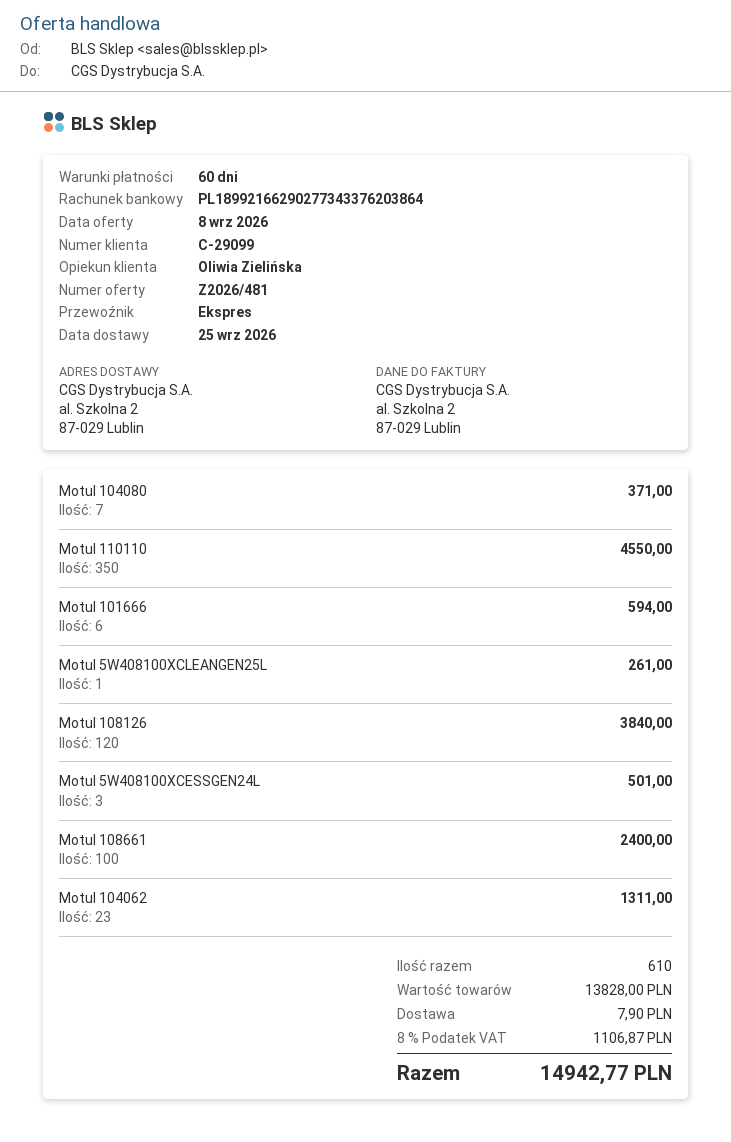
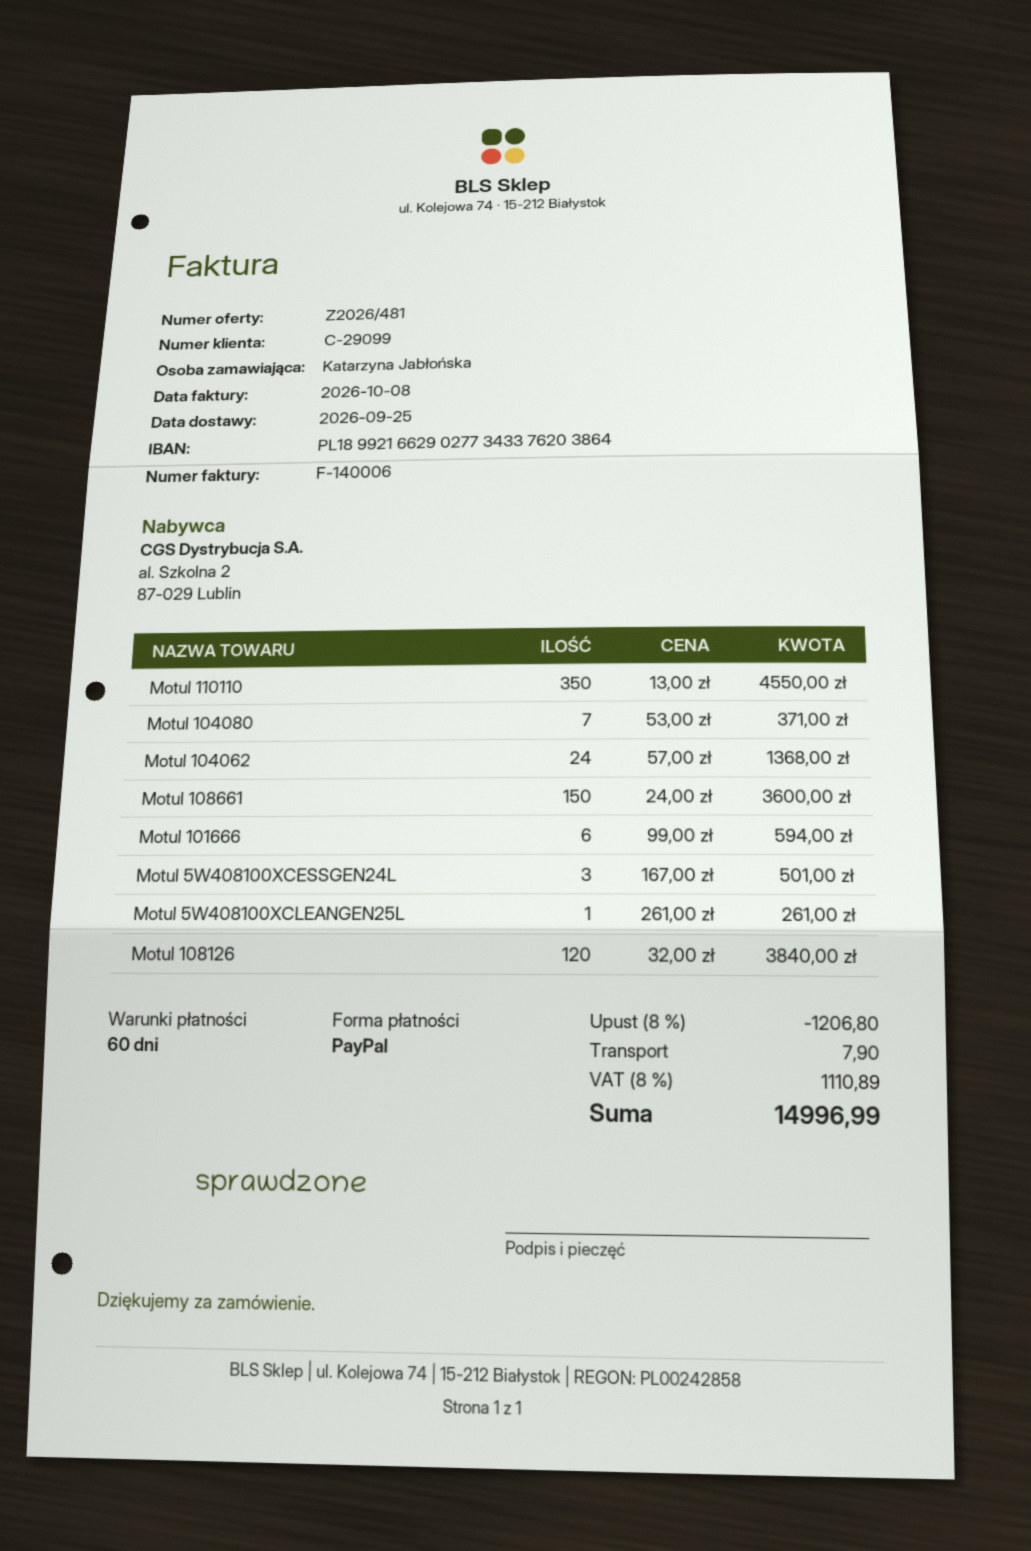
Motul 108661: 100 for 2400.00 -> 150 for 3600.00
Motul 104062: 23 for 1311.00 -> 24 for 1368.00
discount: none -> 8% = 1206.80
tax: 8% = 1106.87 -> 8% = 1110.89
total: 14942.77 -> 14996.99

